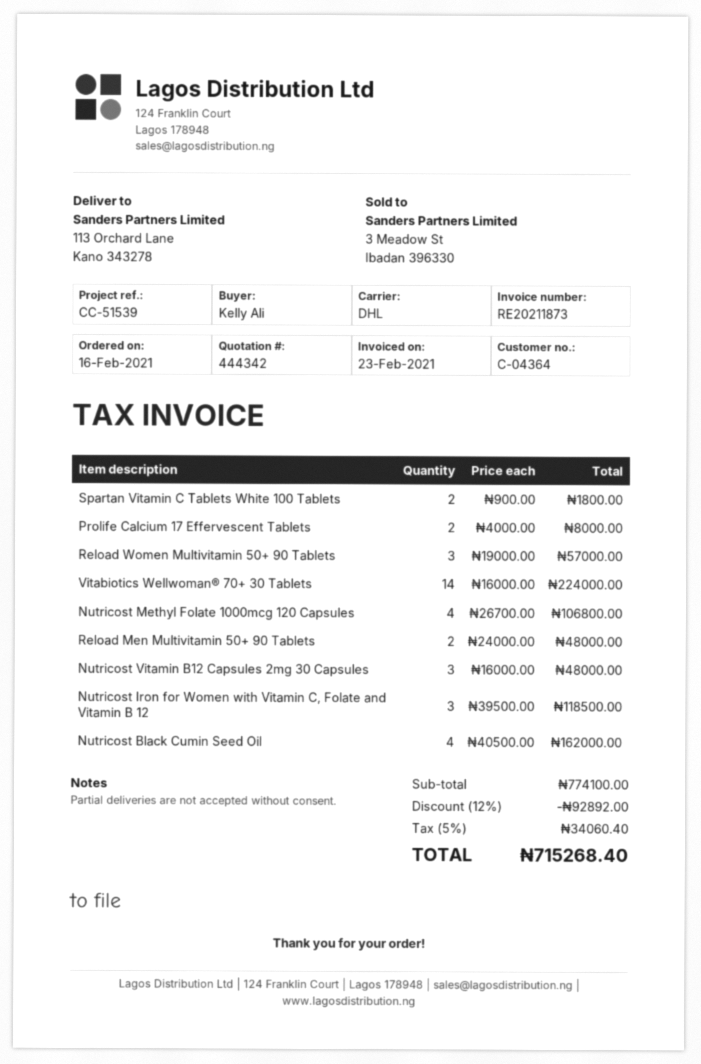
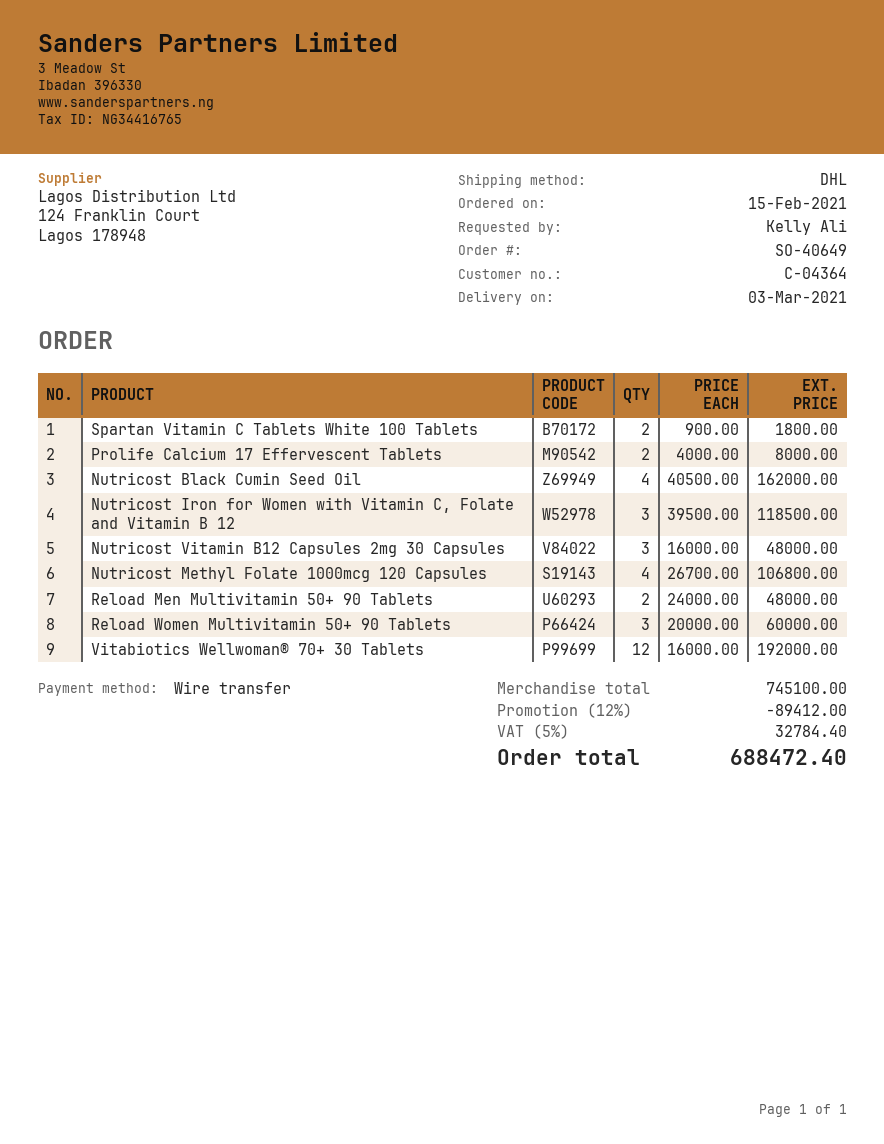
order date: 2021-02-16 -> 2021-02-15
Reload Women Multivitamin 50+ 90 Tablets: 3 x 19000.00 = 57000.00 -> 3 x 20000.00 = 60000.00
Vitabiotics Wellwoman® 70+ 30 Tablets: 14 x 16000.00 = 224000.00 -> 12 x 16000.00 = 192000.00
subtotal: 774100.00 -> 745100.00
discount: 12% = 92892.00 -> 12% = 89412.00
tax: 5% = 34060.40 -> 5% = 32784.40
total: 715268.40 -> 688472.40

